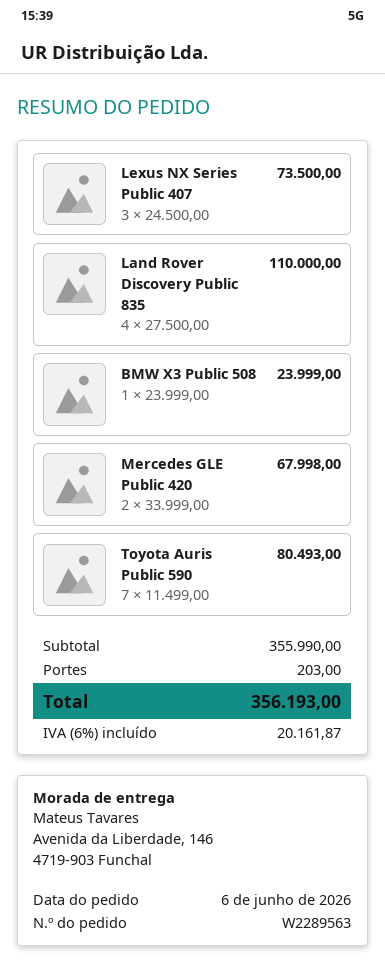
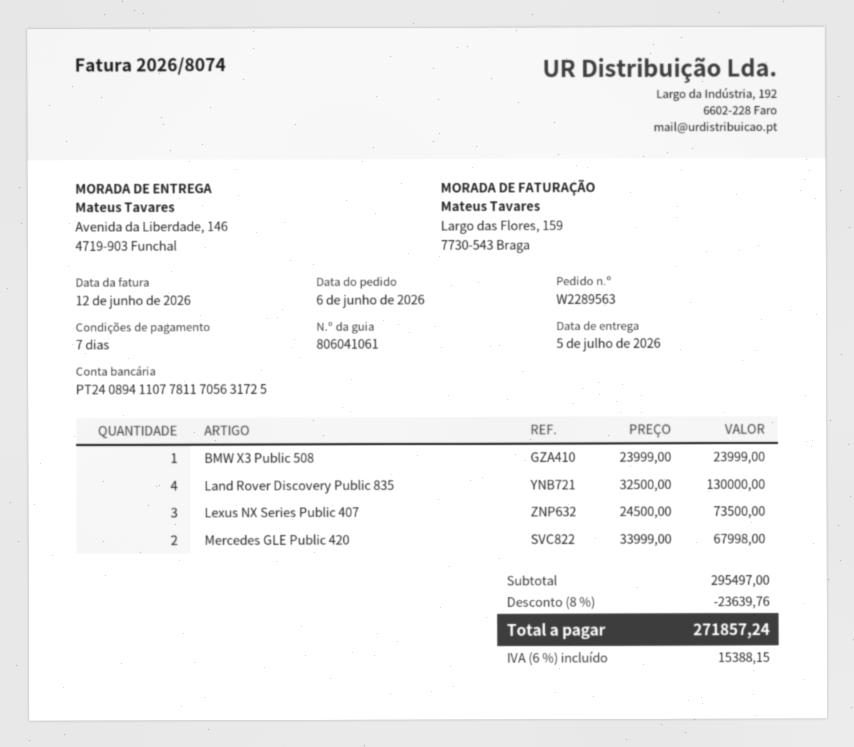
Land Rover Discovery Public 835: 4 x 27500.00 = 110000.00 -> 4 x 32500.00 = 130000.00
Toyota Auris Public 590: 7 x 11499.00 = 80493.00 -> none
subtotal: 355990.00 -> 295497.00
discount: none -> 8% = 23639.76
shipping: 203.00 -> none
tax: 6% = 20161.87 -> 6% = 15388.15
total: 356193.00 -> 271857.24

